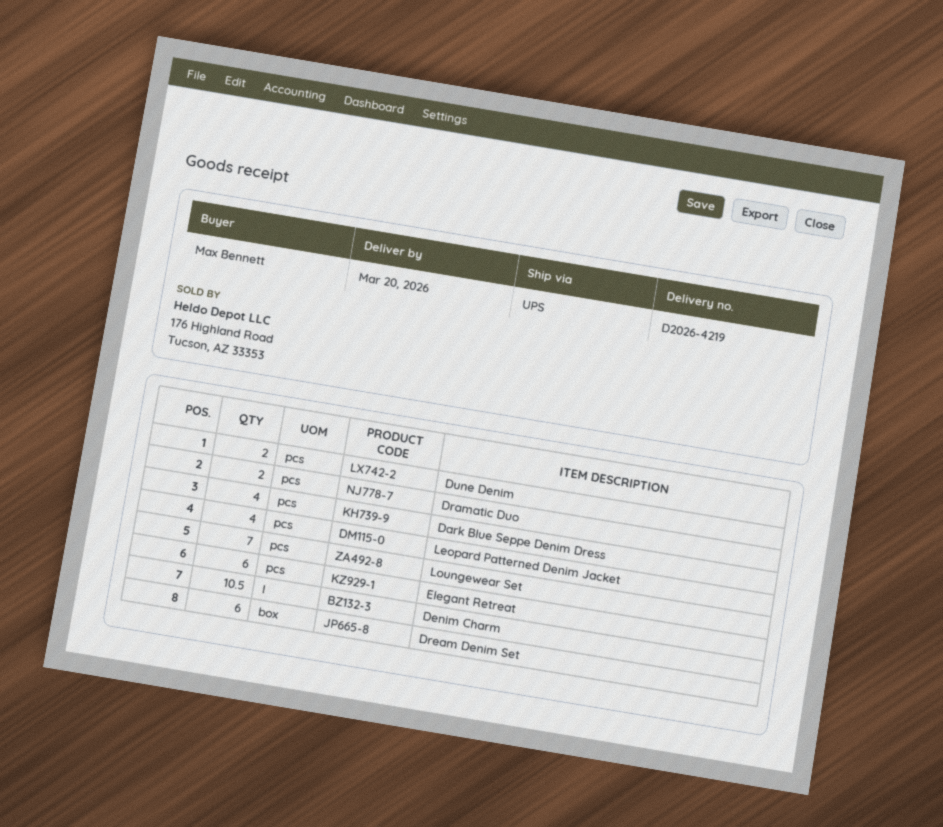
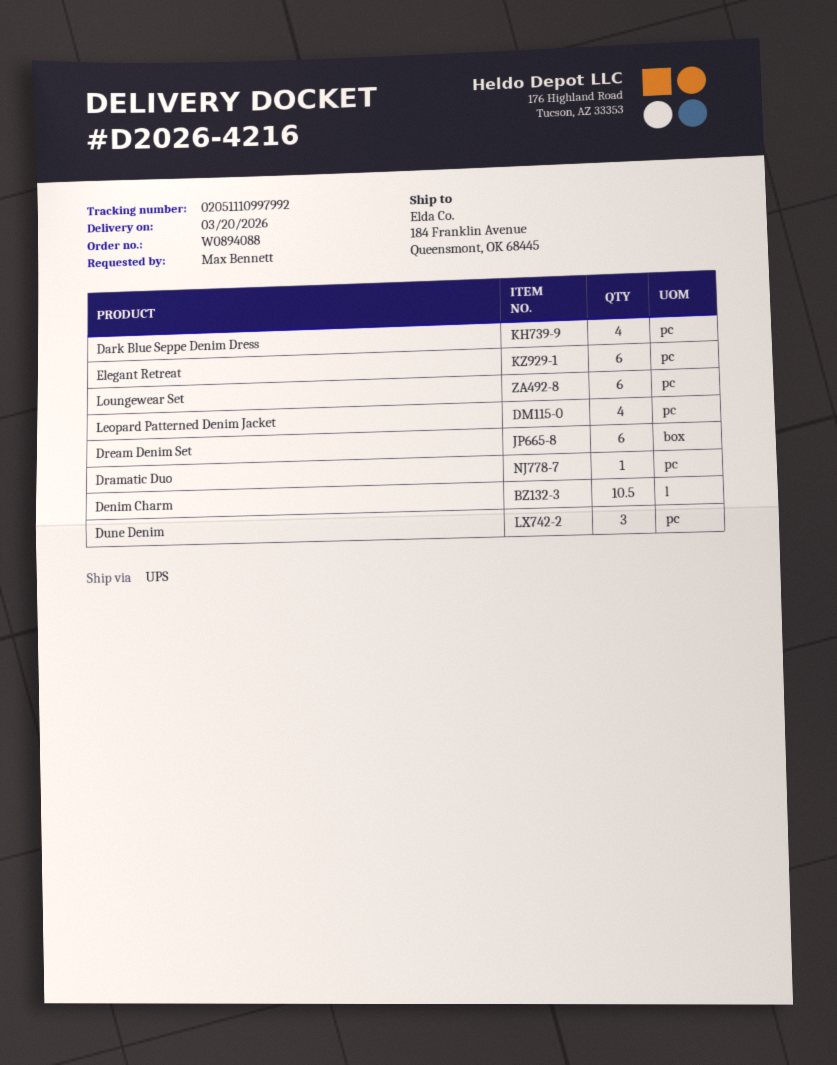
delivery note number: D2026-4219 -> D2026-4216
Dune Denim: 2 -> 3
Dramatic Duo: 2 -> 1
Loungewear Set: 7 -> 6

